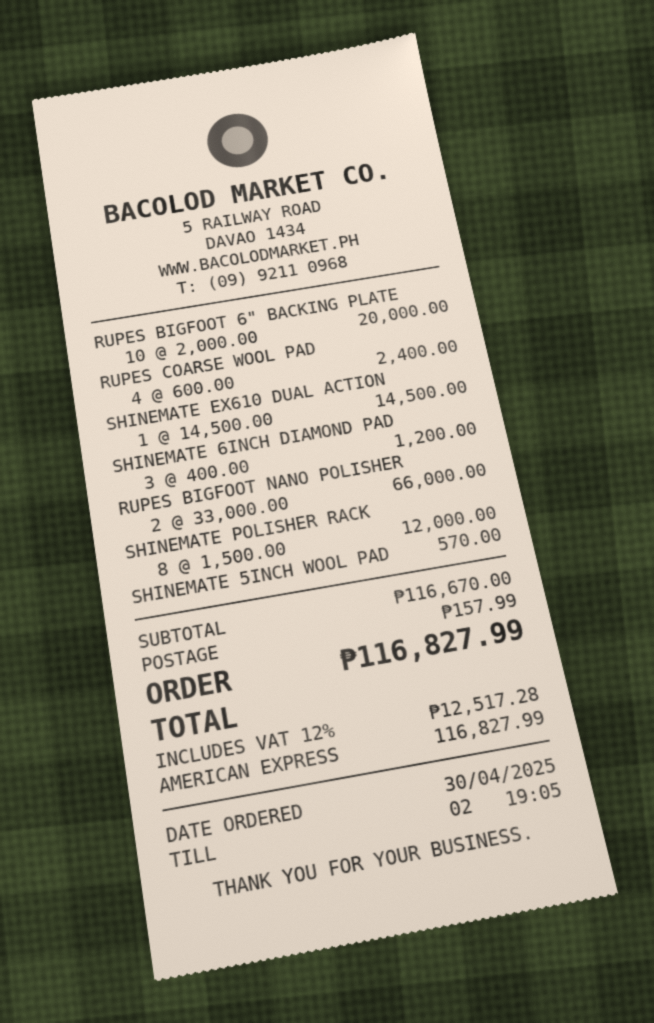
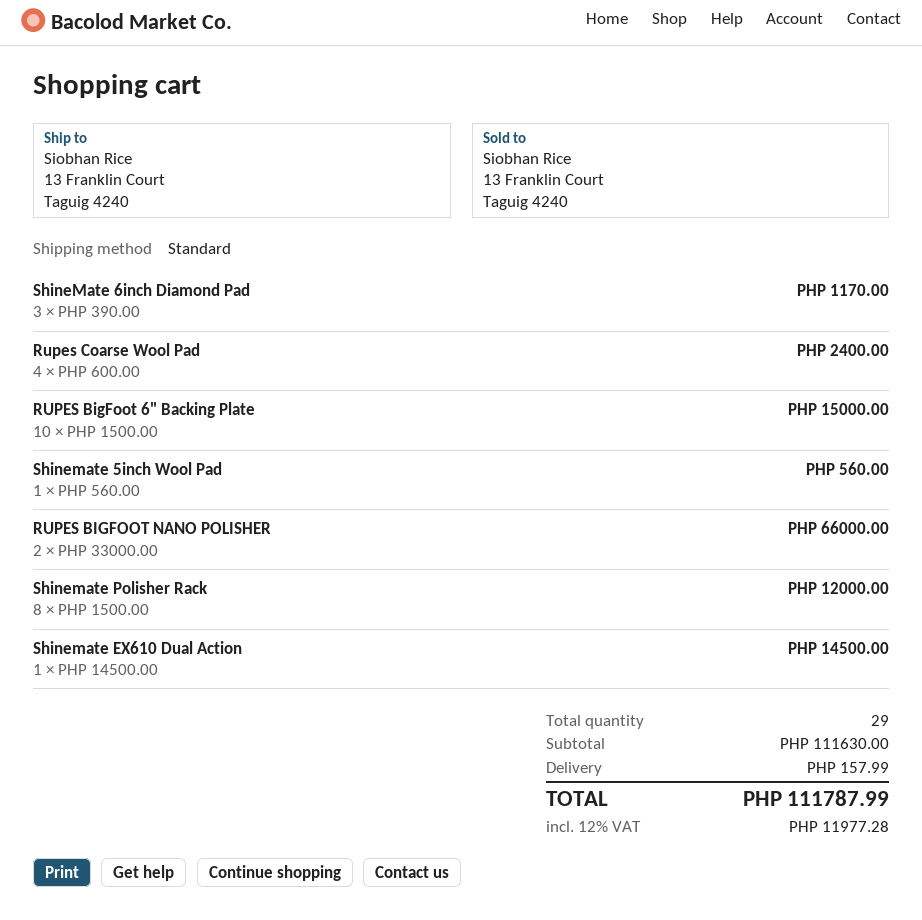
RUPES BIGFOOT 6" BACKING PLATE: 10 x 2000.00 = 20000.00 -> 10 x 1500.00 = 15000.00
SHINEMATE 6INCH DIAMOND PAD: 3 x 400.00 = 1200.00 -> 3 x 390.00 = 1170.00
SHINEMATE 5INCH WOOL PAD: 1 x 570.00 = 570.00 -> 1 x 560.00 = 560.00
subtotal: 116670.00 -> 111630.00
tax: 12% = 12517.28 -> 12% = 11977.28
total: 116827.99 -> 111787.99

